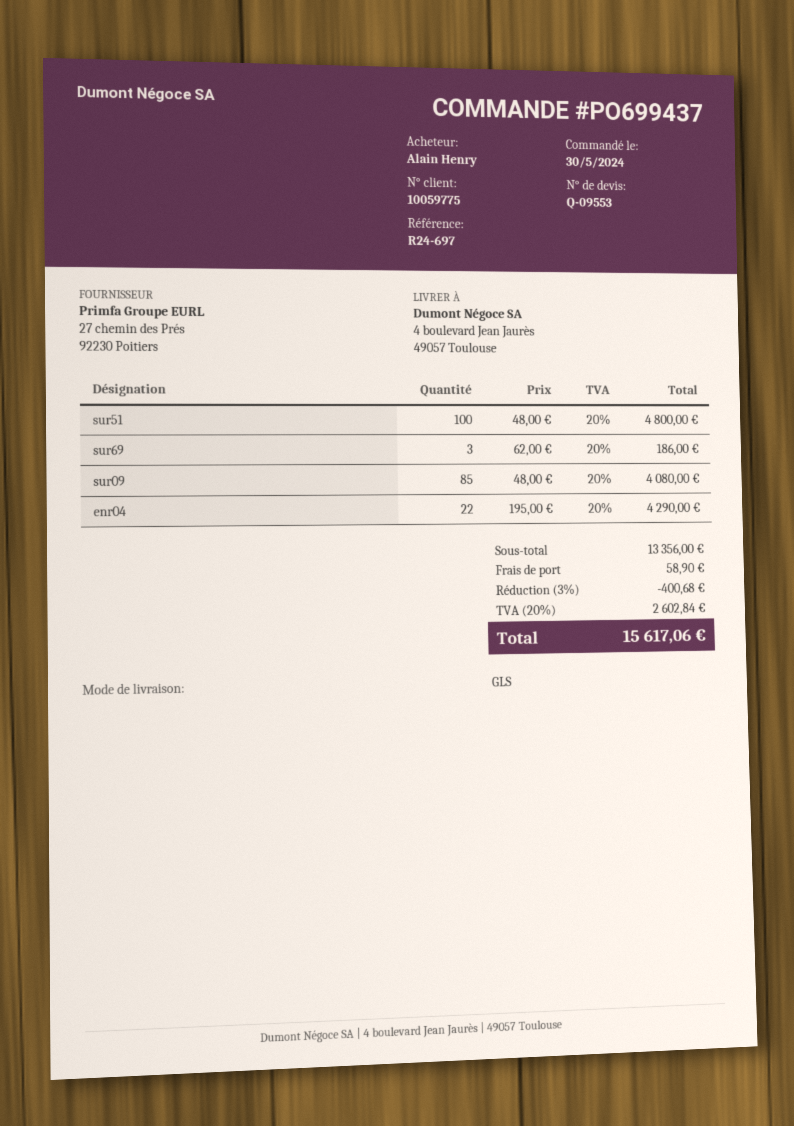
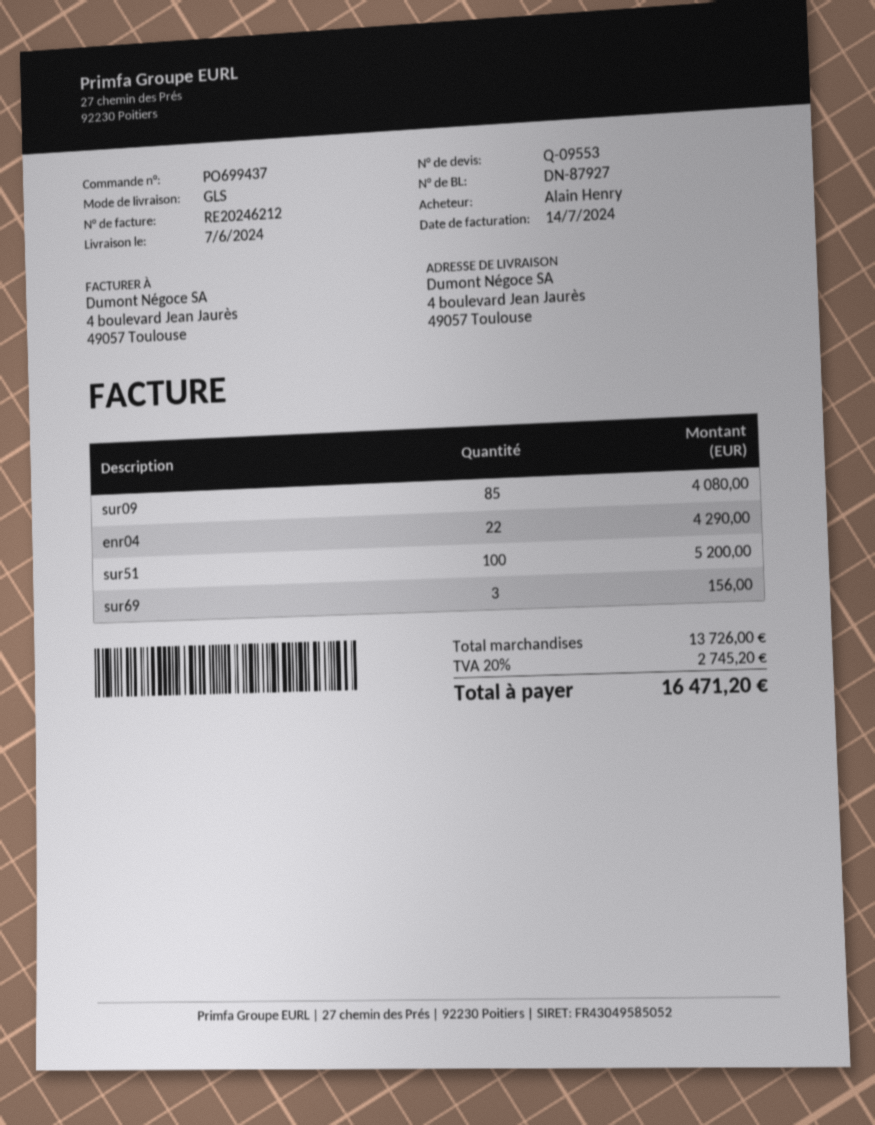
sur51: 100 for 4800.00 -> 100 for 5200.00
sur69: 3 for 186.00 -> 3 for 156.00
subtotal: 13356.00 -> 13726.00
discount: 3% = 400.68 -> none
shipping: 58.90 -> none
tax: 20% = 2602.84 -> 20% = 2745.20
total: 15617.06 -> 16471.20

